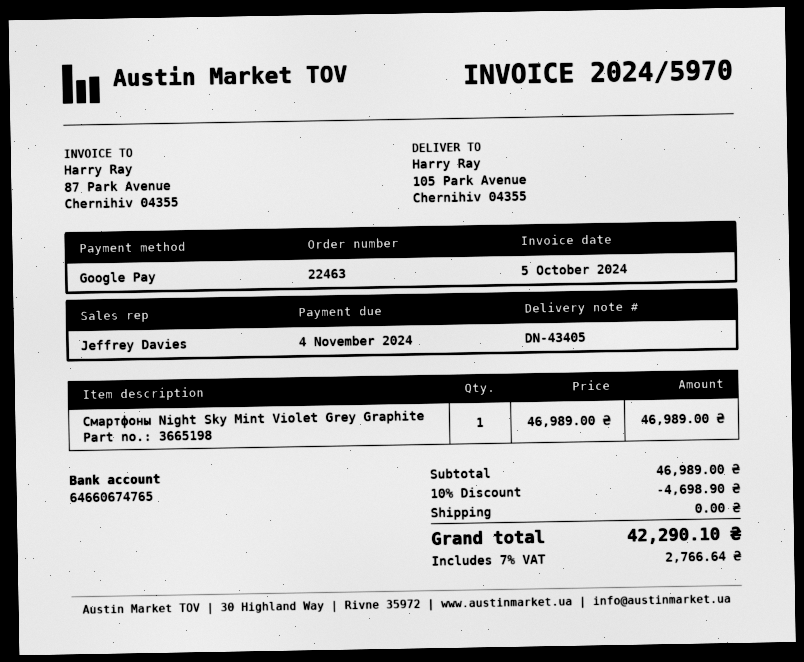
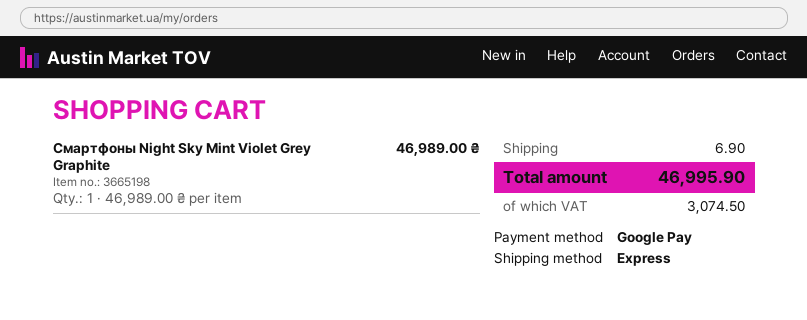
discount: 10% = 4698.90 -> none
shipping: 0.00 -> 6.90
tax: 2766.64 -> 3074.50
total: 42290.10 -> 46995.90

